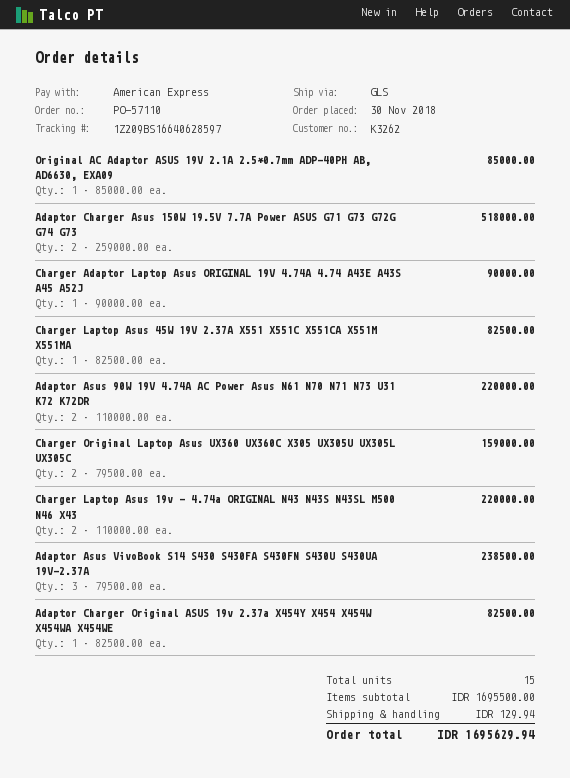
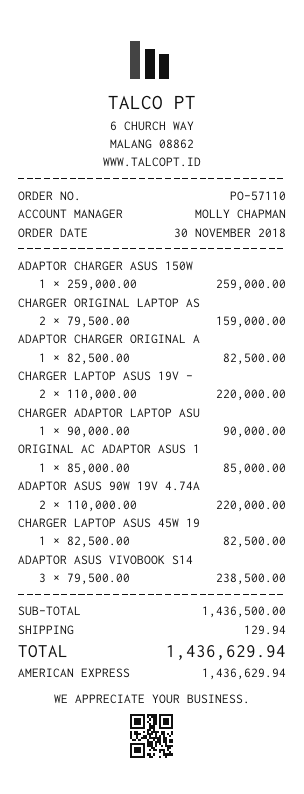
Adaptor Charger Asus 150W 19.5V 7.7A Power ASUS G71 G73 G72G G74 G73: 2 x 259000.00 = 518000.00 -> 1 x 259000.00 = 259000.00
subtotal: 1695500.00 -> 1436500.00
total: 1695629.94 -> 1436629.94

